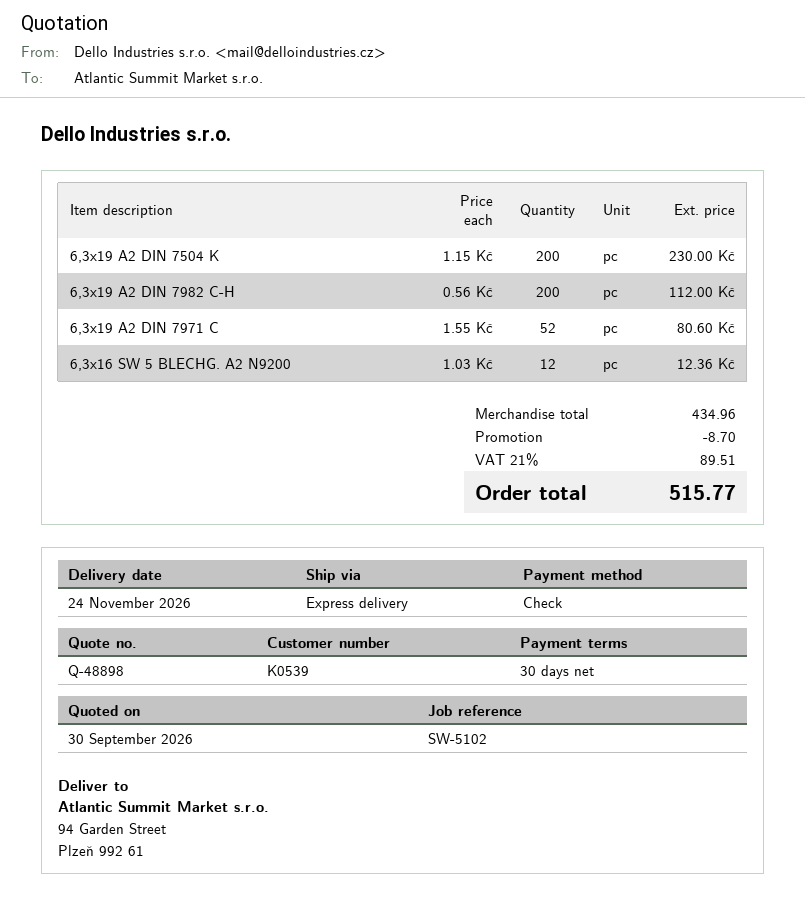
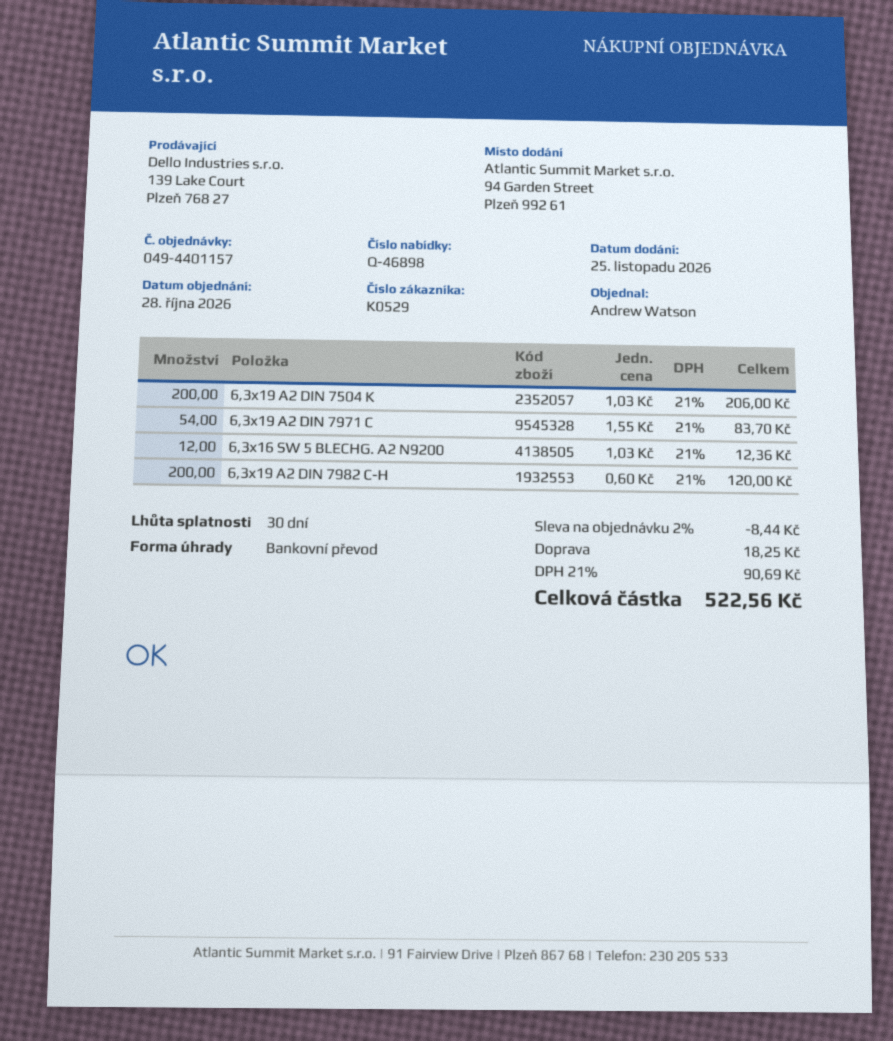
quote number: Q-48898 -> Q-46898
delivery date: 2026-11-24 -> 2026-11-25
customer number: K0539 -> K0529
payment method: cheque -> bank transfer
6,3x19 A2 DIN 7504 K: 200 x 1.15 = 230.00 -> 200 x 1.03 = 206.00
6,3x19 A2 DIN 7982 C-H: 200 x 0.56 = 112.00 -> 200 x 0.60 = 120.00
6,3x19 A2 DIN 7971 C: 52 x 1.55 = 80.60 -> 54 x 1.55 = 83.70
discount: 8.70 -> 8.44
shipping: none -> 18.25
tax: 21% = 89.51 -> 21% = 90.69
total: 515.77 -> 522.56

